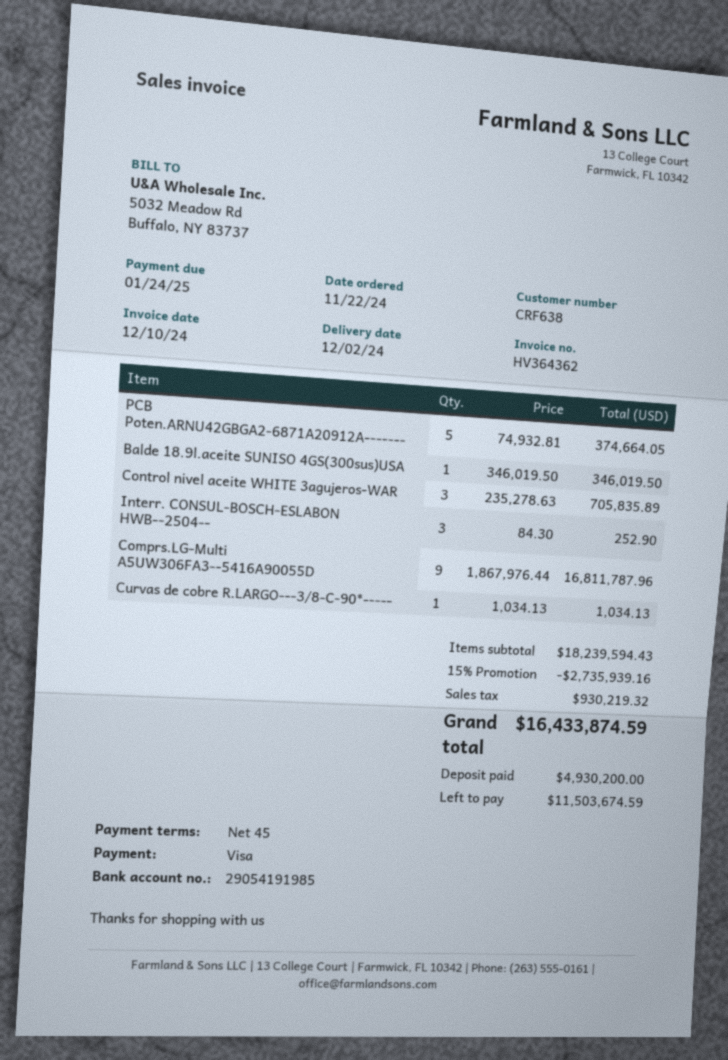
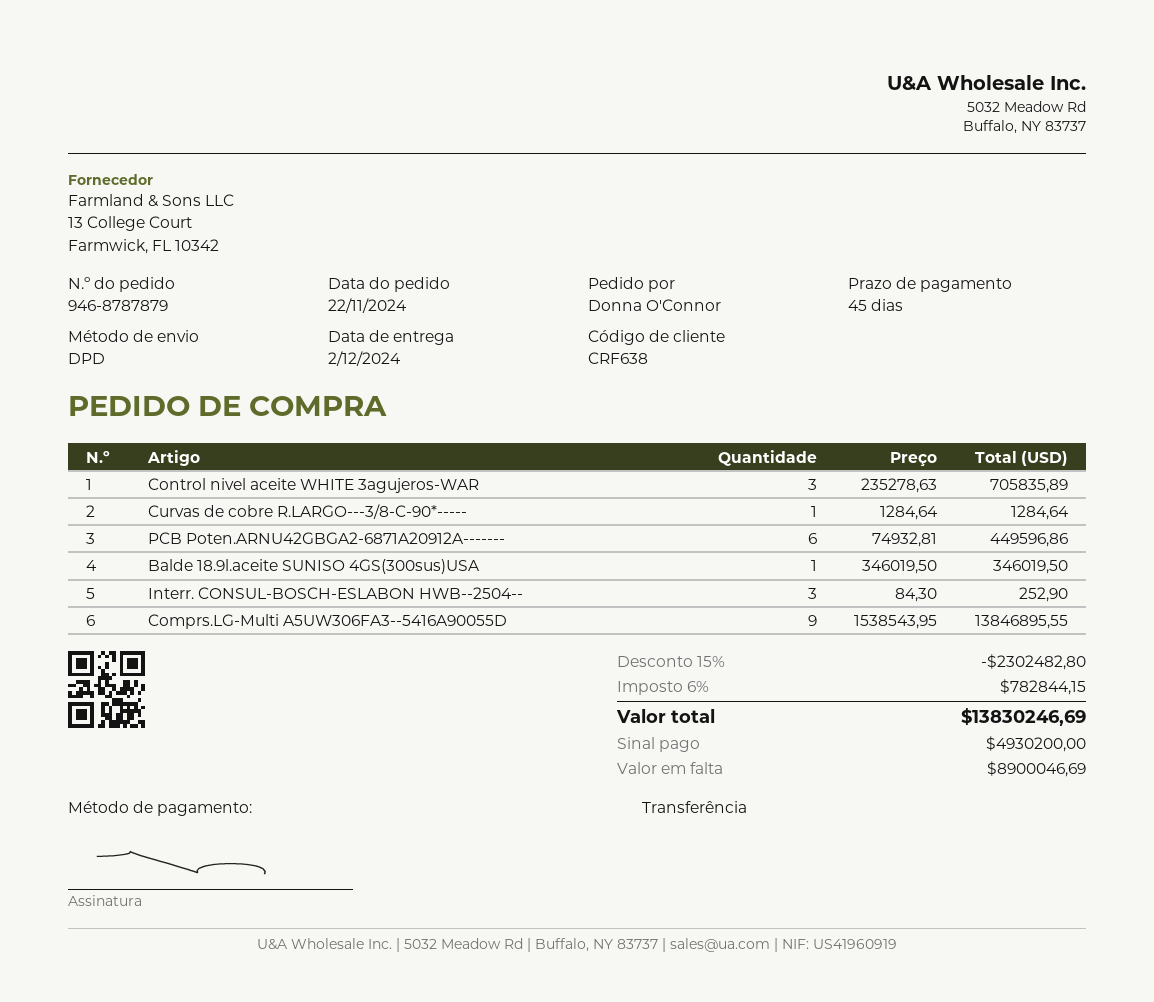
payment method: Visa -> bank transfer
PCB Poten.ARNU42GBGA2-6871A20912A-------: 5 x 74932.81 = 374664.05 -> 6 x 74932.81 = 449596.86
Comprs.LG-Multi A5UW306FA3--5416A90055D: 9 x 1867976.44 = 16811787.96 -> 9 x 1538543.95 = 13846895.55
Curvas de cobre R.LARGO---3/8-C-90*-----: 1 x 1034.13 = 1034.13 -> 1 x 1284.64 = 1284.64
discount: 15% = 2735939.16 -> 15% = 2302482.80
tax: 930219.32 -> 782844.15
total: 16433874.59 -> 13830246.69
balance: 11503674.59 -> 8900046.69

